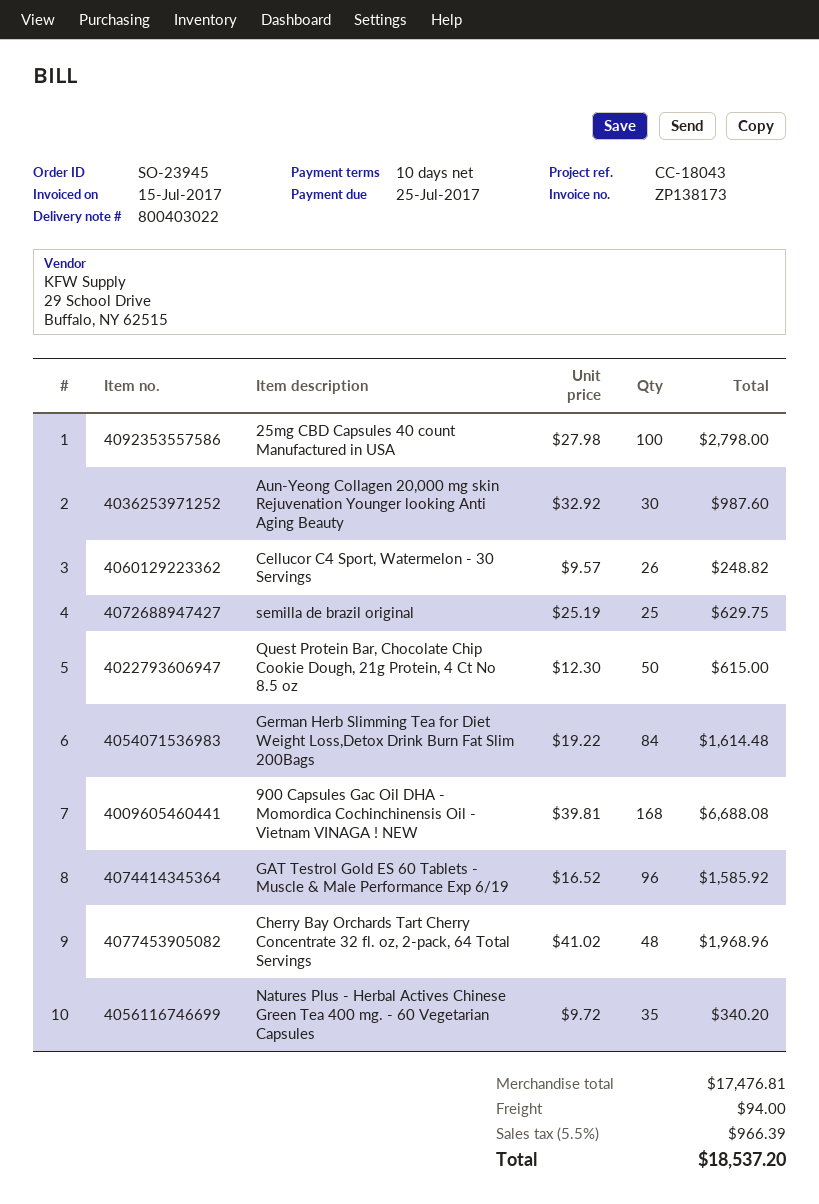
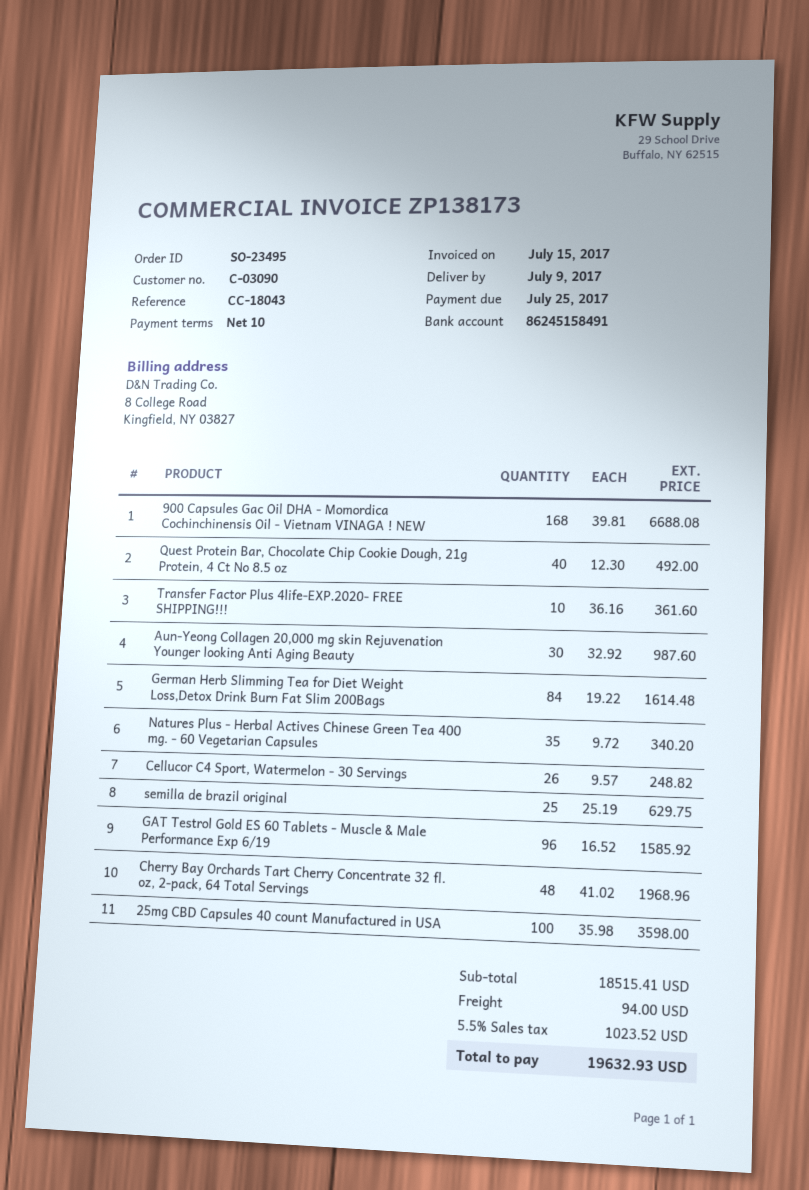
order number: SO-23945 -> SO-23495
25mg CBD Capsules 40 count Manufactured in USA: 100 x 27.98 = 2798.00 -> 100 x 35.98 = 3598.00
Quest Protein Bar, Chocolate Chip Cookie Dough, 21g Protein, 4 Ct No 8.5 oz: 50 x 12.30 = 615.00 -> 40 x 12.30 = 492.00
Transfer Factor Plus 4life-EXP.2020- FREE SHIPPING!!!: none -> 10 x 36.16 = 361.60
subtotal: 17476.81 -> 18515.41
tax: 5.5% = 966.39 -> 5.5% = 1023.52
total: 18537.20 -> 19632.93

